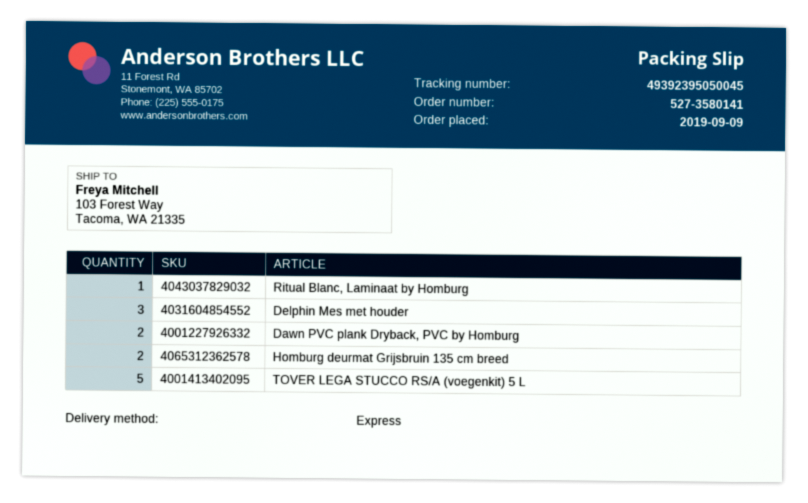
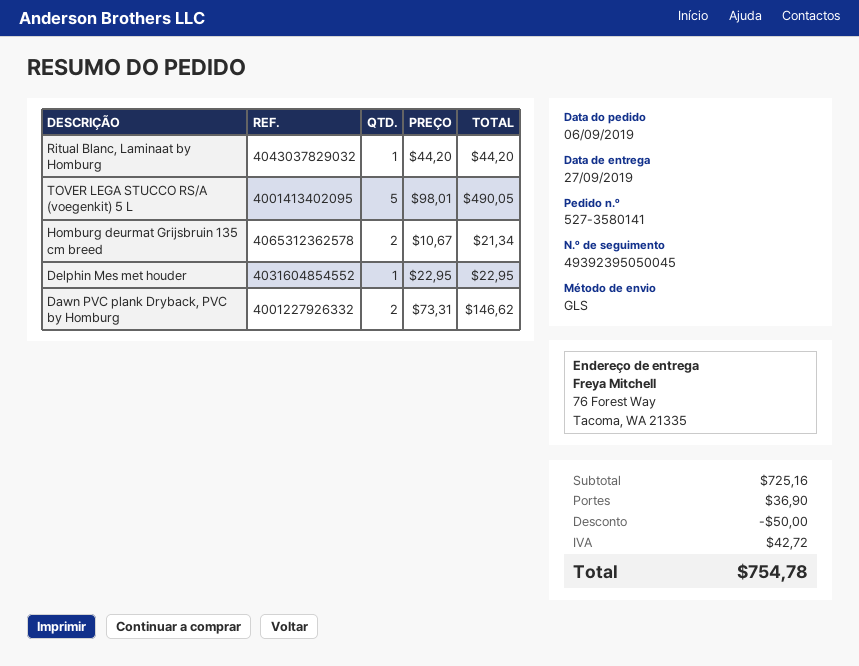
order date: 2019-09-09 -> 2019-09-06
shipping method: express -> GLS
ship to: 103 Forest Way, Tacoma, WA 21335 -> 76 Forest Way, Tacoma, WA 21335
Delphin Mes met houder: 3 -> 1

